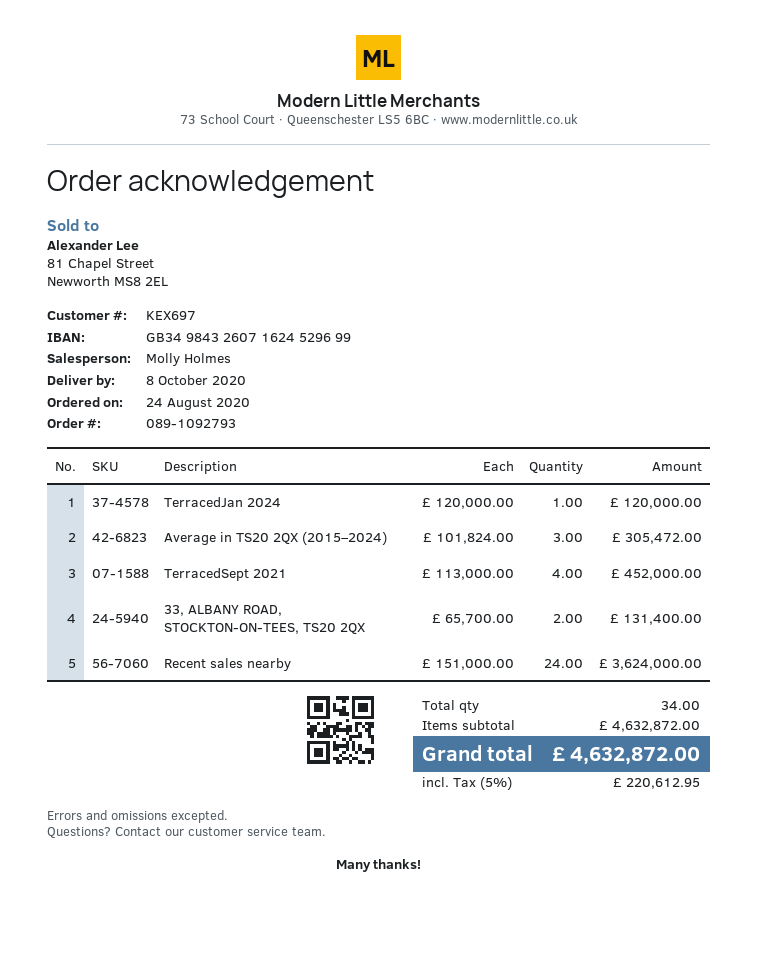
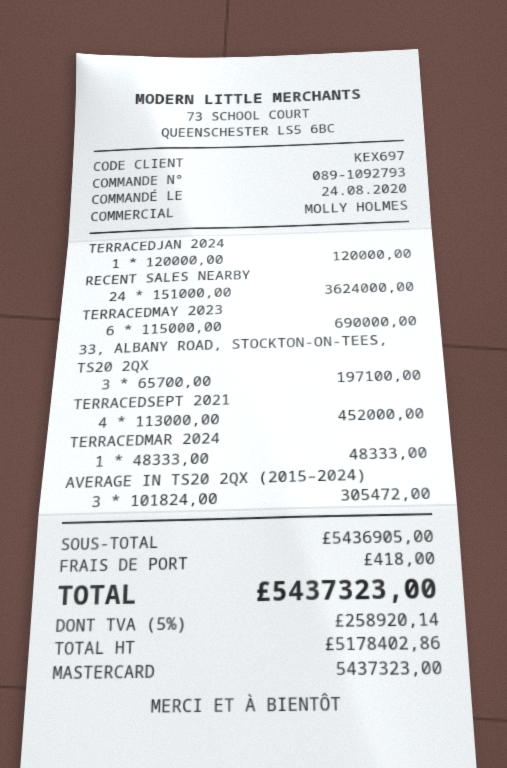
33, ALBANY ROAD, STOCKTON-ON-TEES, TS20 2QX: 2 x 65700.00 = 131400.00 -> 3 x 65700.00 = 197100.00
TERRACEDMAY 2023: none -> 6 x 115000.00 = 690000.00
TERRACEDMAR 2024: none -> 1 x 48333.00 = 48333.00
subtotal: 4632872.00 -> 5436905.00
shipping: none -> 418.00
tax: 5% = 220612.95 -> 5% = 258920.14
total: 4632872.00 -> 5437323.00

